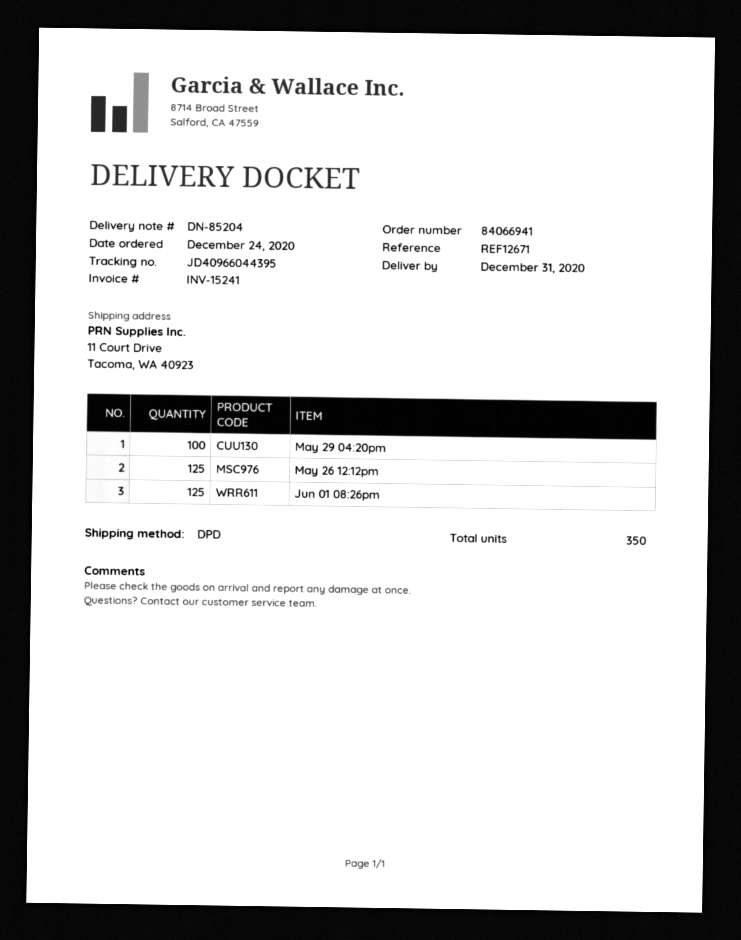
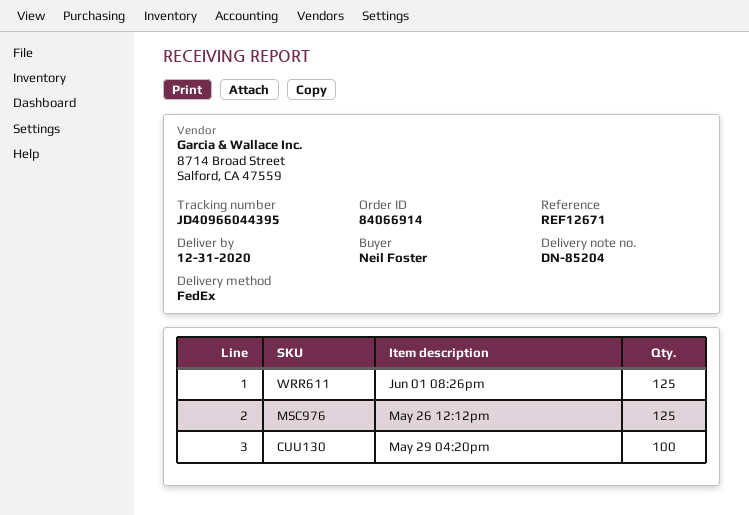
order number: 84066941 -> 84066914
shipping method: DPD -> FedEx

